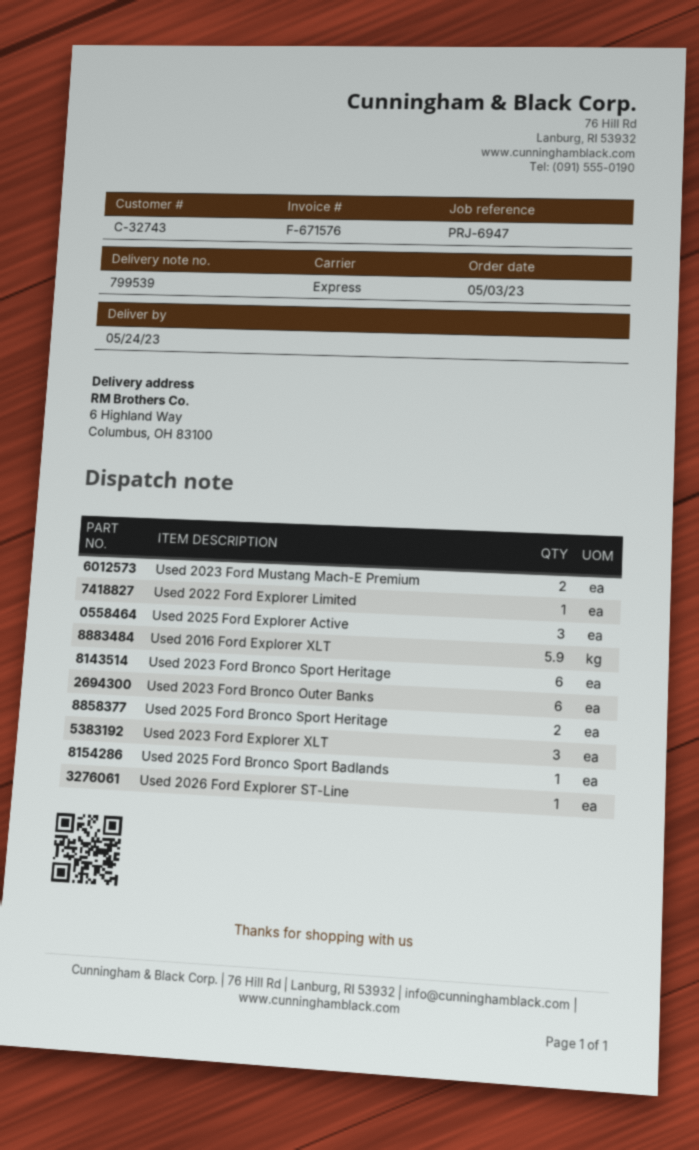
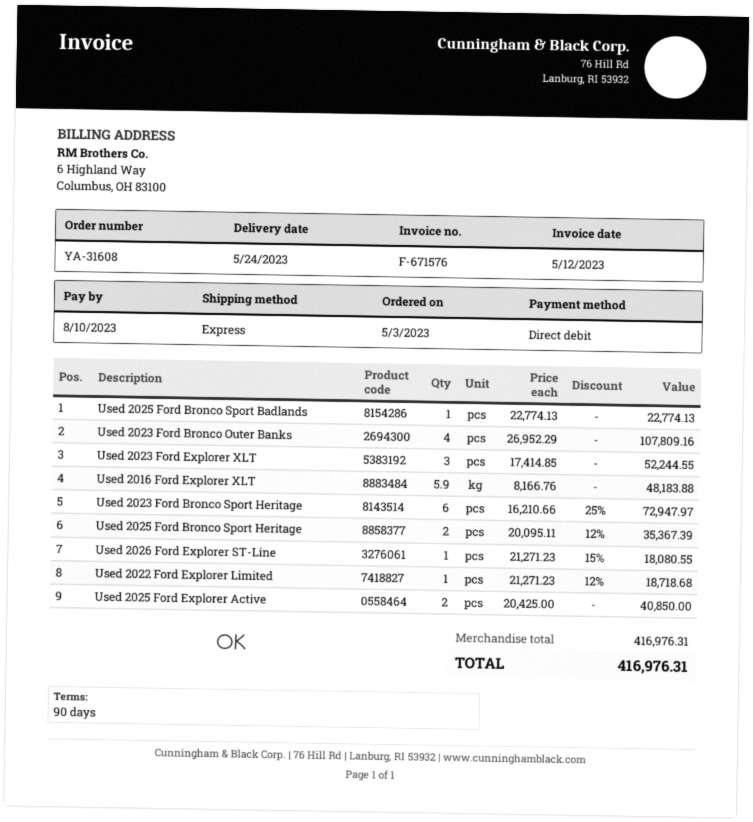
Used 2023 Ford Mustang Mach-E Premium: 2 -> none
Used 2025 Ford Explorer Active: 3 -> 2
Used 2023 Ford Bronco Outer Banks: 6 -> 4

